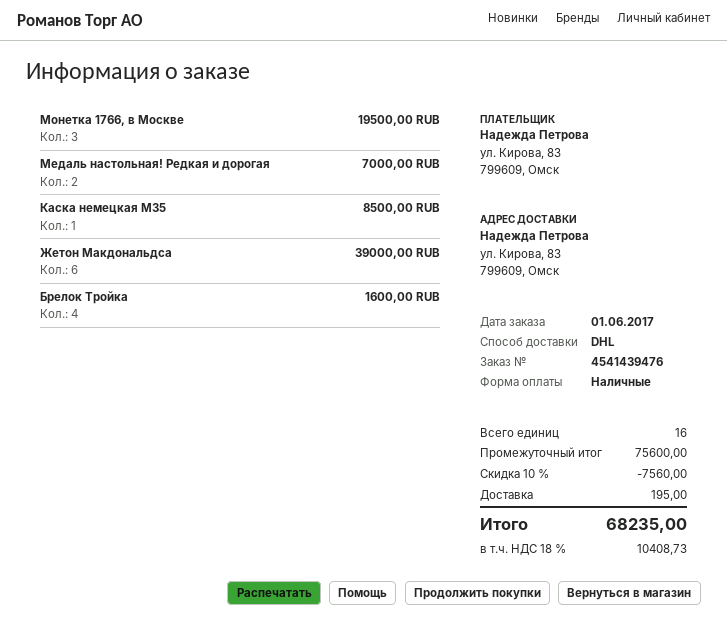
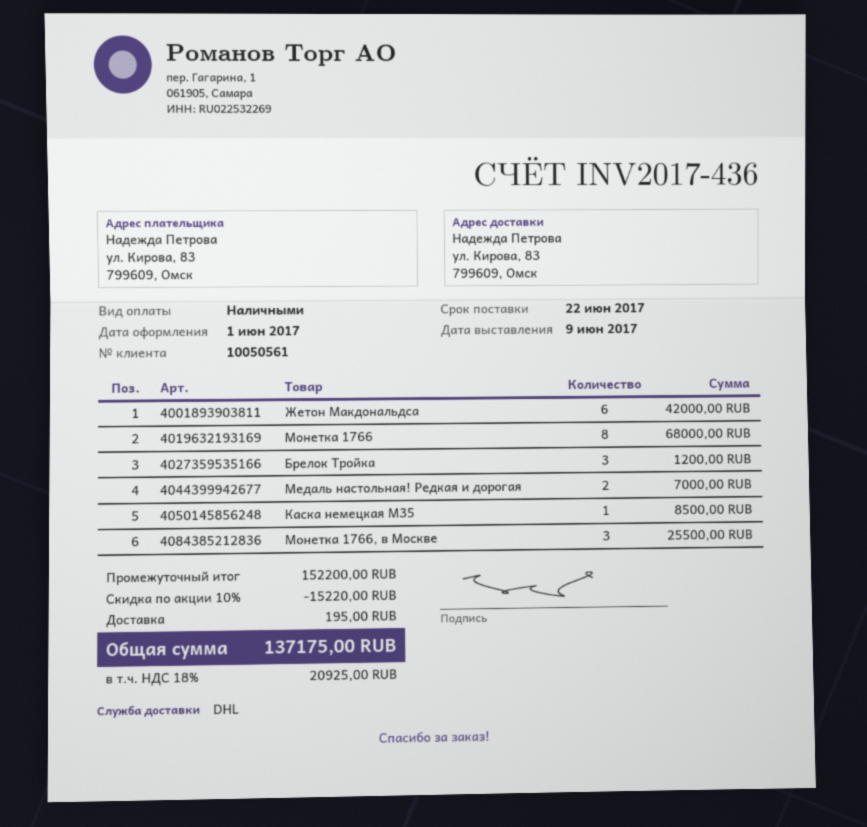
Монетка 1766, в Москве: 3 for 19500.00 -> 3 for 25500.00
Жетон Макдональдса: 6 for 39000.00 -> 6 for 42000.00
Брелок Тройка: 4 for 1600.00 -> 3 for 1200.00
Монетка 1766: none -> 8 for 68000.00
subtotal: 75600.00 -> 152200.00
discount: 10% = 7560.00 -> 10% = 15220.00
tax: 18% = 10408.73 -> 18% = 20925.00
total: 68235.00 -> 137175.00

